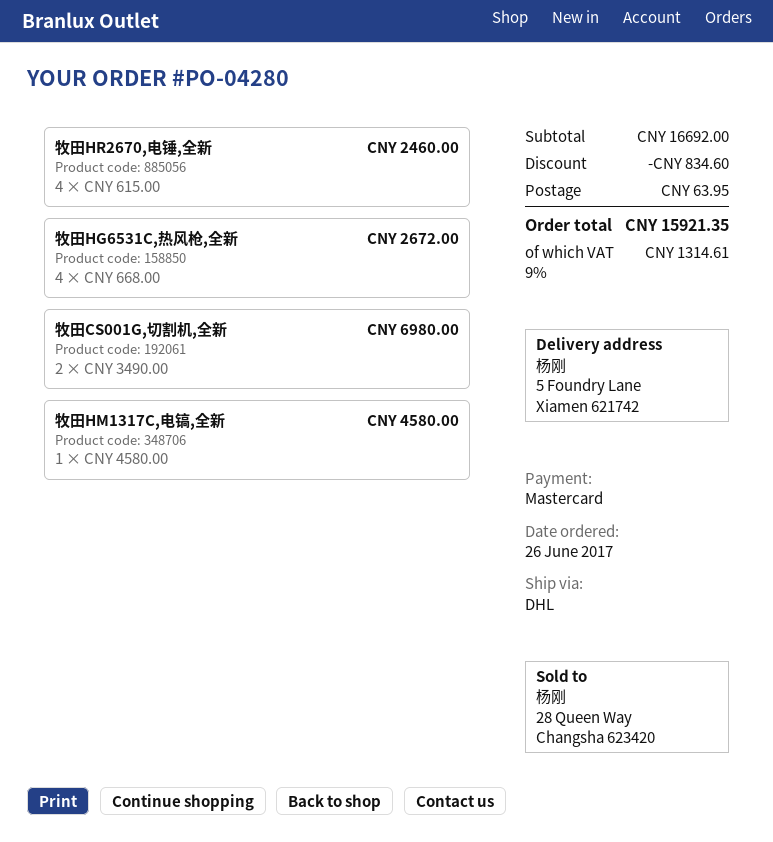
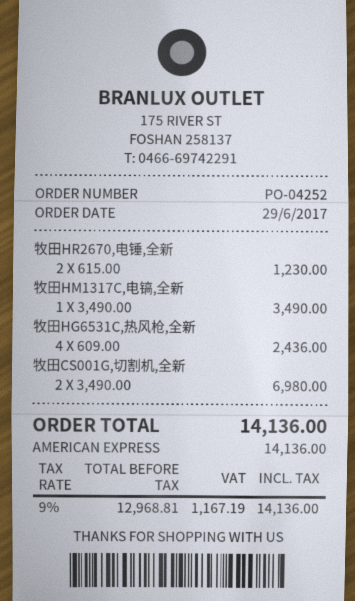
order number: PO-04280 -> PO-04252
order date: 2017-06-26 -> 2017-06-29
payment method: Mastercard -> American Express
牧田HR2670,电锤,全新: 4 x 615.00 = 2460.00 -> 2 x 615.00 = 1230.00
牧田HG6531C,热风枪,全新: 4 x 668.00 = 2672.00 -> 4 x 609.00 = 2436.00
牧田HM1317C,电镐,全新: 1 x 4580.00 = 4580.00 -> 1 x 3490.00 = 3490.00
discount: 834.60 -> none
shipping: 63.95 -> none
tax: 9% = 1314.61 -> 9% = 1167.19
total: 15921.35 -> 14136.00

